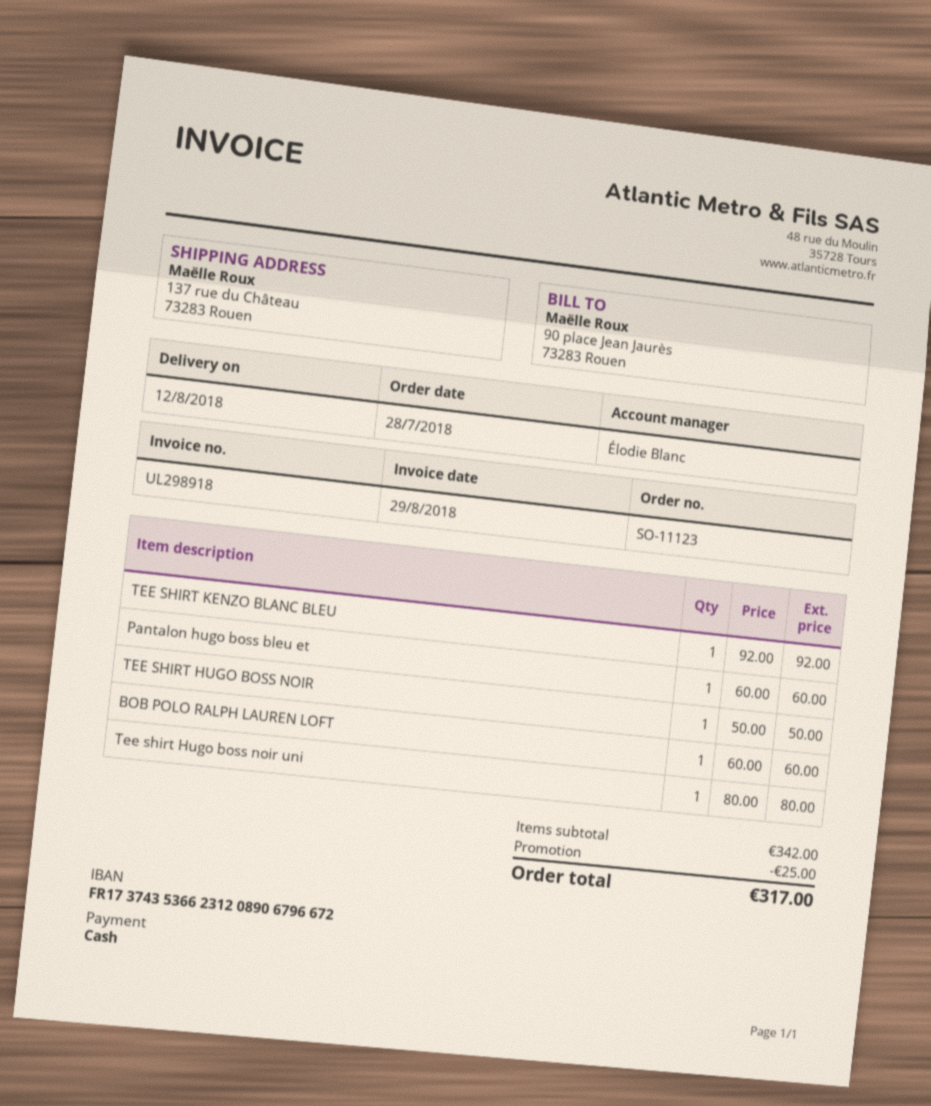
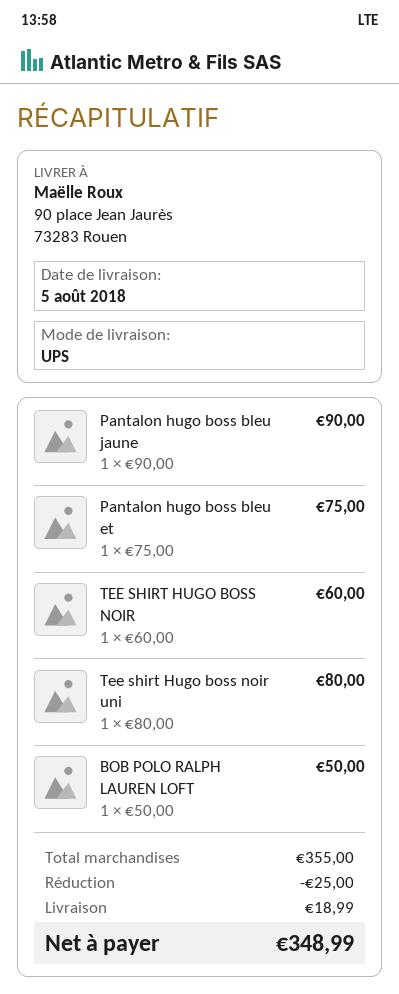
delivery date: 2018-08-12 -> 2018-08-05
ship to: 137 rue du Château, 73283 Rouen -> 90 place Jean Jaurès, 73283 Rouen
TEE SHIRT KENZO BLANC BLEU: 1 x 92.00 = 92.00 -> none
Pantalon hugo boss bleu et: 1 x 60.00 = 60.00 -> 1 x 75.00 = 75.00
TEE SHIRT HUGO BOSS NOIR: 1 x 50.00 = 50.00 -> 1 x 60.00 = 60.00
BOB POLO RALPH LAUREN LOFT: 1 x 60.00 = 60.00 -> 1 x 50.00 = 50.00
Pantalon hugo boss bleu jaune: none -> 1 x 90.00 = 90.00
subtotal: 342.00 -> 355.00
shipping: none -> 18.99
total: 317.00 -> 348.99

